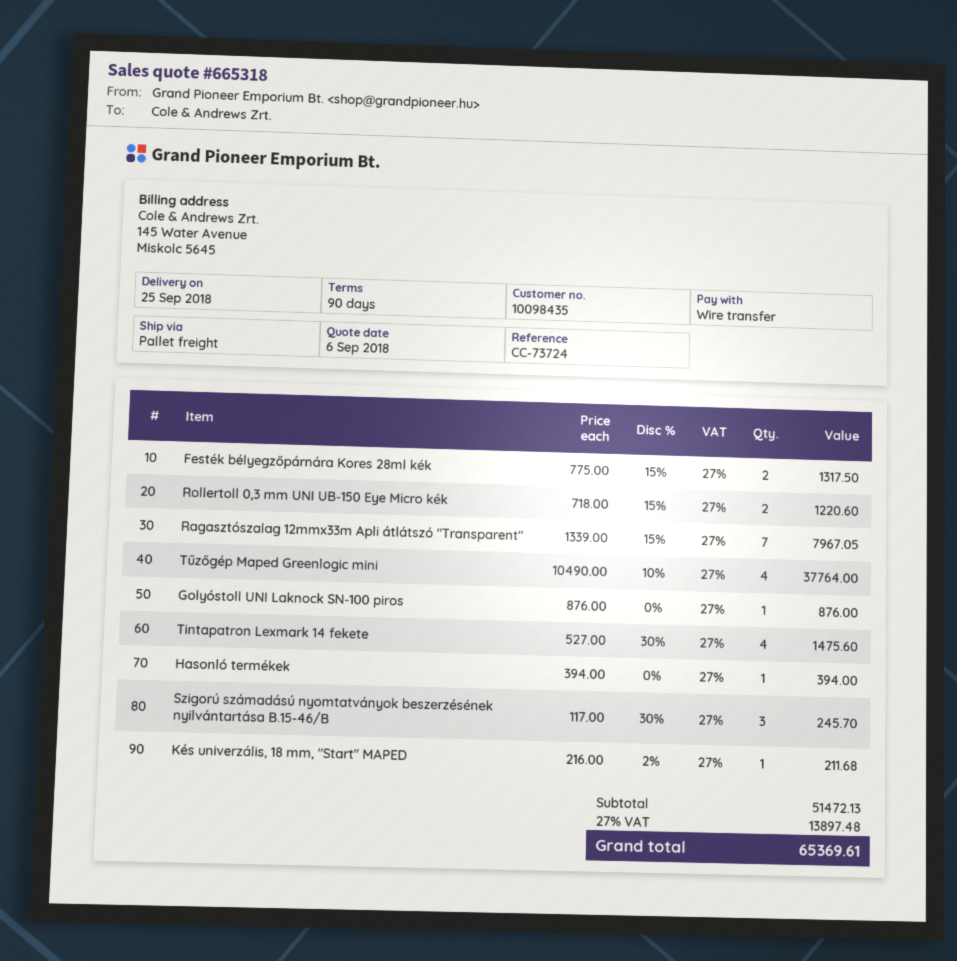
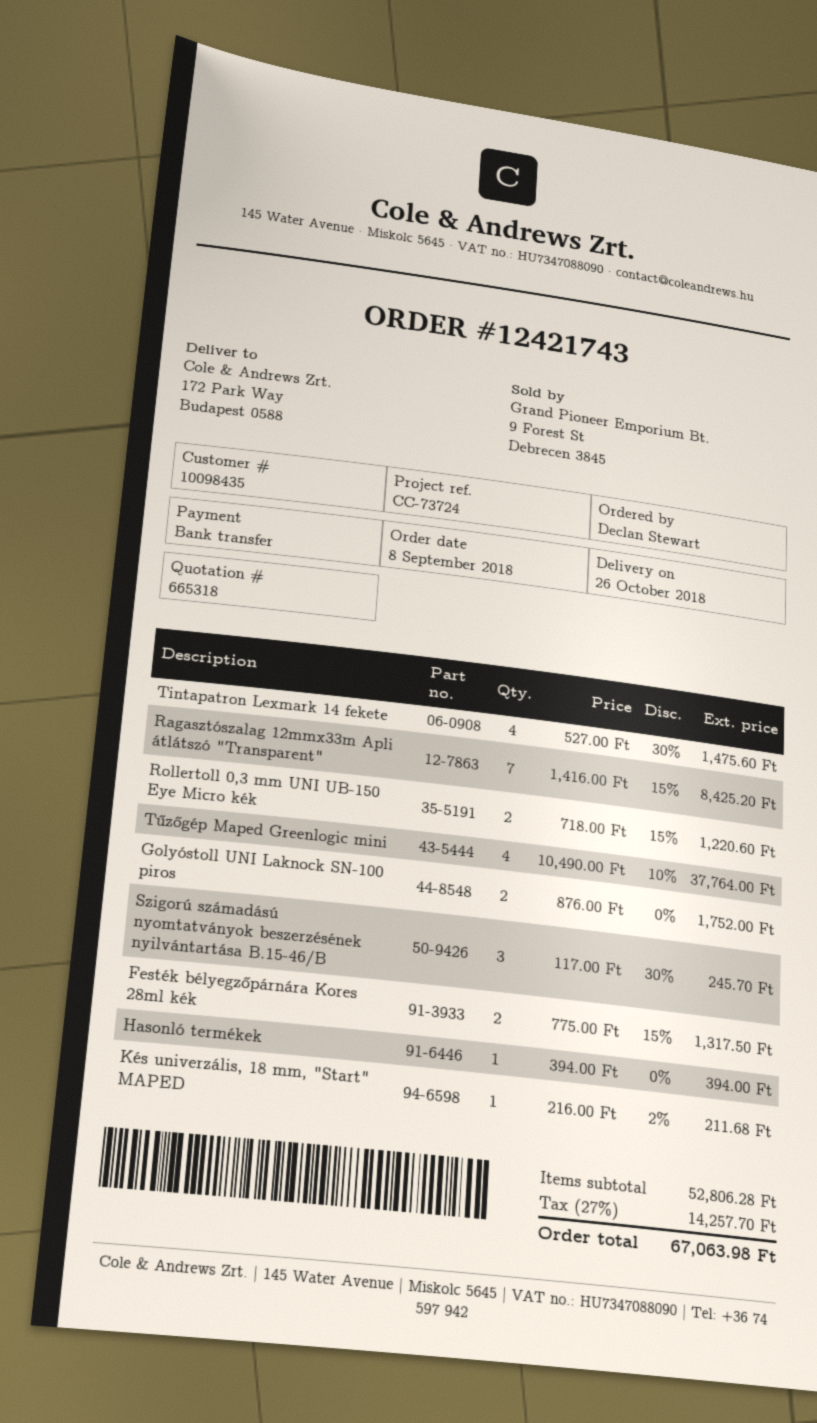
delivery date: 2018-09-25 -> 2018-10-26
Ragasztószalag 12mmx33m Apli átlátszó "Transparent": 7 x 1339.00 - 15% = 7967.05 -> 7 x 1416.00 - 15% = 8425.20
Golyóstoll UNI Laknock SN-100 piros: 1 x 876.00 = 876.00 -> 2 x 876.00 = 1752.00
subtotal: 51472.13 -> 52806.28
tax: 27% = 13897.48 -> 27% = 14257.70
total: 65369.61 -> 67063.98

